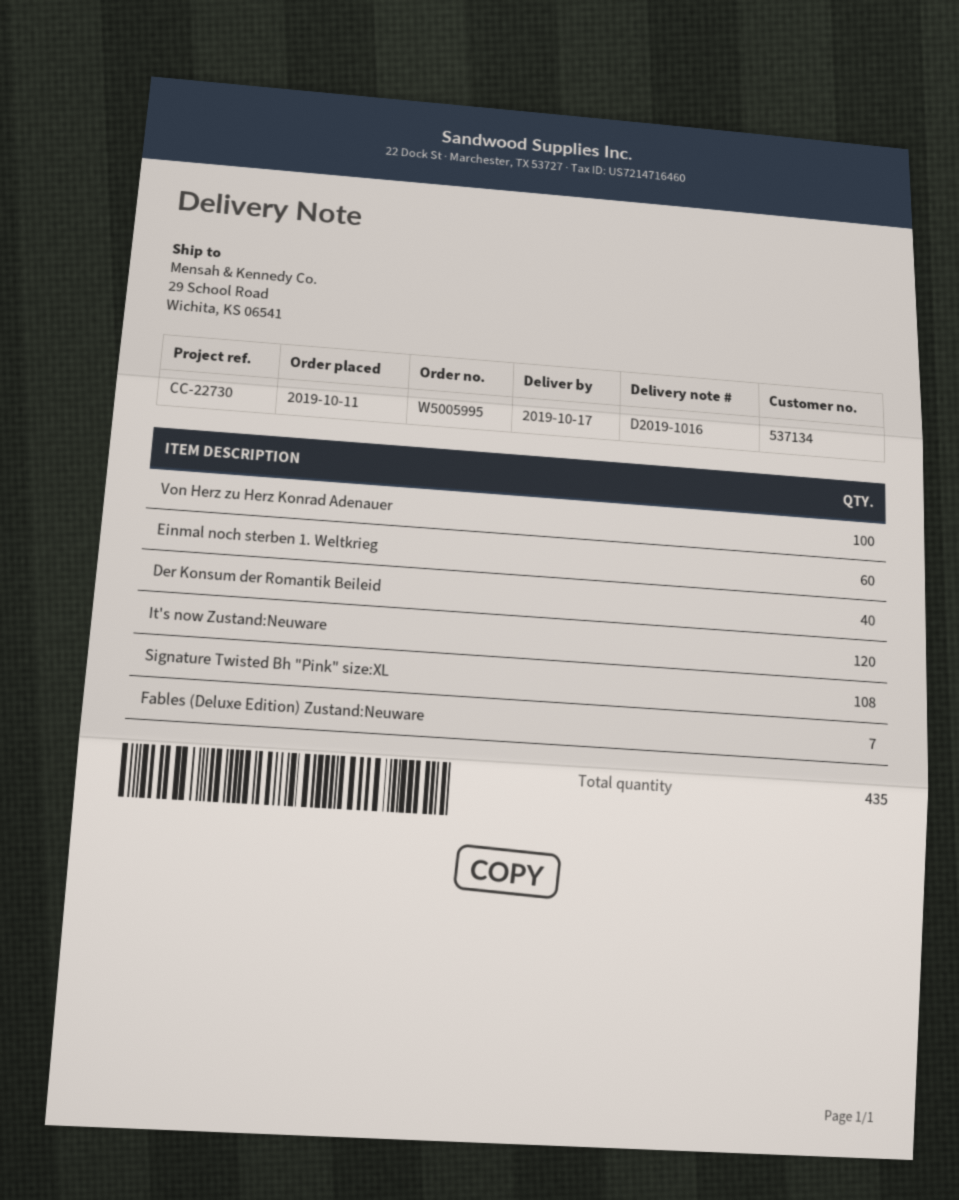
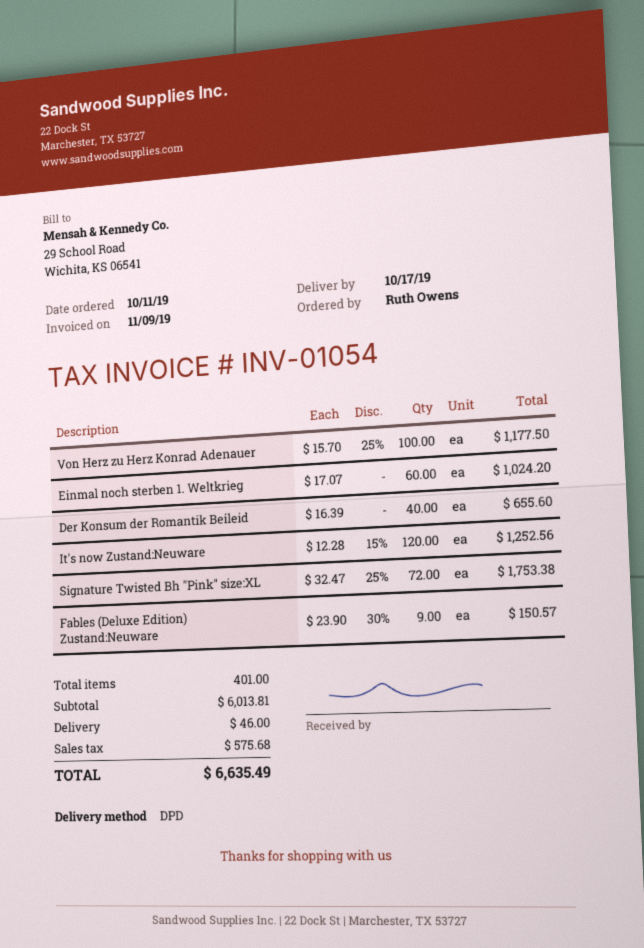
Signature Twisted Bh "Pink" size:XL: 108 -> 72
Fables (Deluxe Edition) Zustand:Neuware: 7 -> 9
total quantity: 435 -> 401

